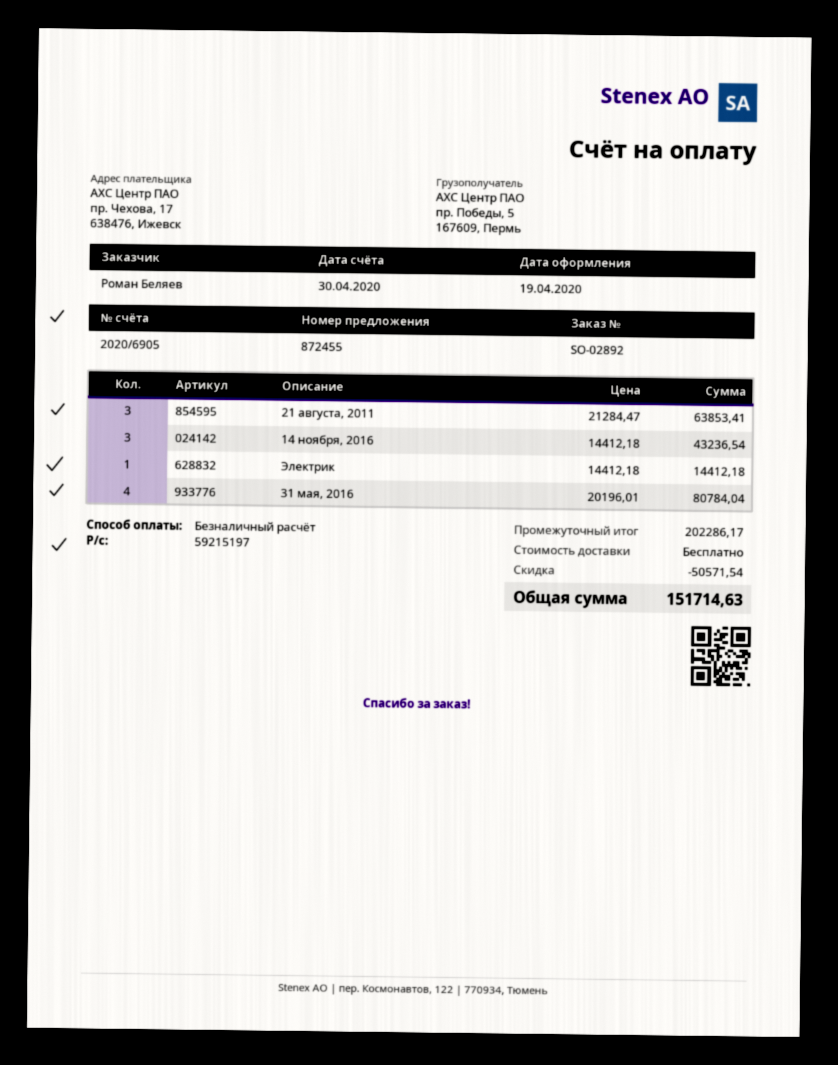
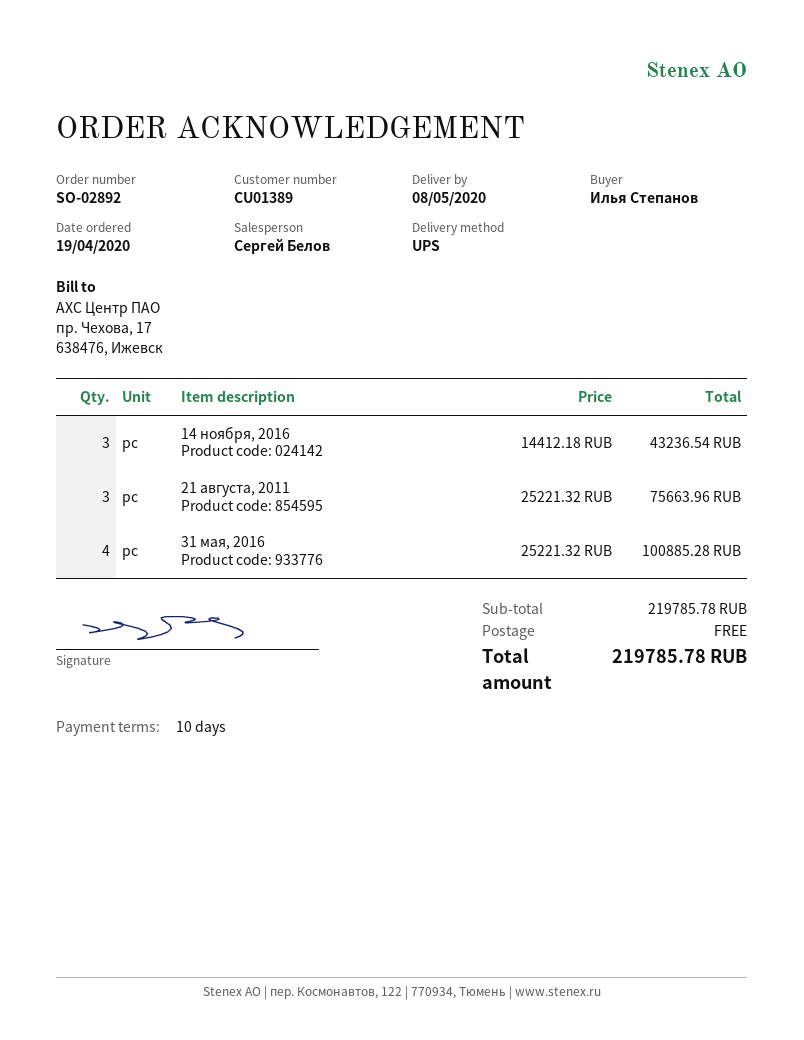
ordered by: Роман Беляев -> Илья Степанов
21 августа, 2011: 3 x 21284.47 = 63853.41 -> 3 x 25221.32 = 75663.96
Электрик: 1 x 14412.18 = 14412.18 -> none
31 мая, 2016: 4 x 20196.01 = 80784.04 -> 4 x 25221.32 = 100885.28
subtotal: 202286.17 -> 219785.78
discount: 50571.54 -> none
total: 151714.63 -> 219785.78

